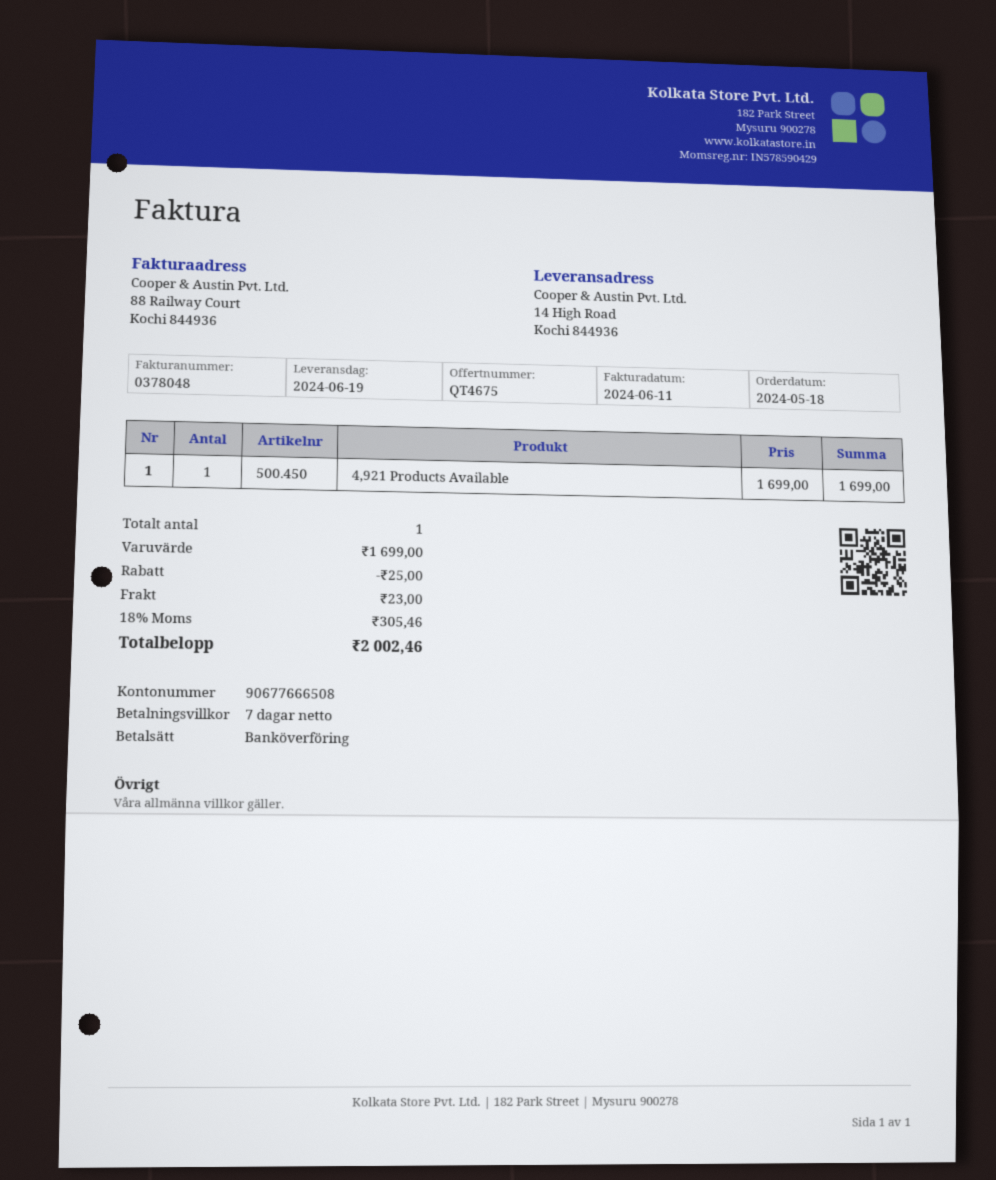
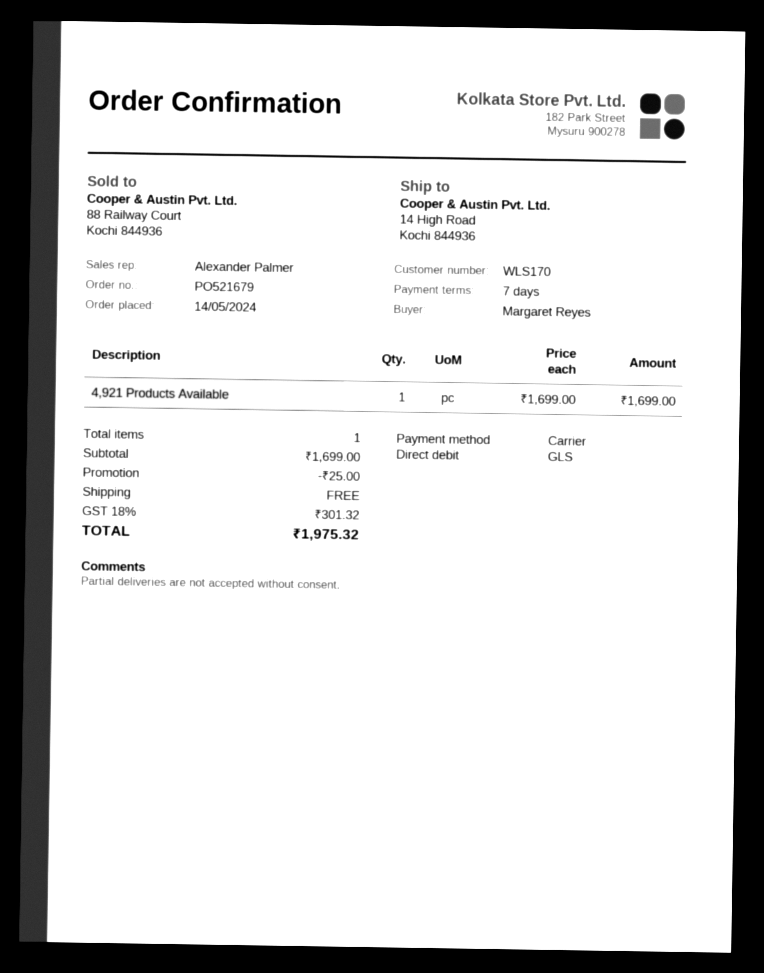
order date: 2024-05-18 -> 2024-05-14
payment method: bank transfer -> direct debit
shipping: 23.00 -> 0.00
tax: 18% = 305.46 -> 18% = 301.32
total: 2002.46 -> 1975.32

